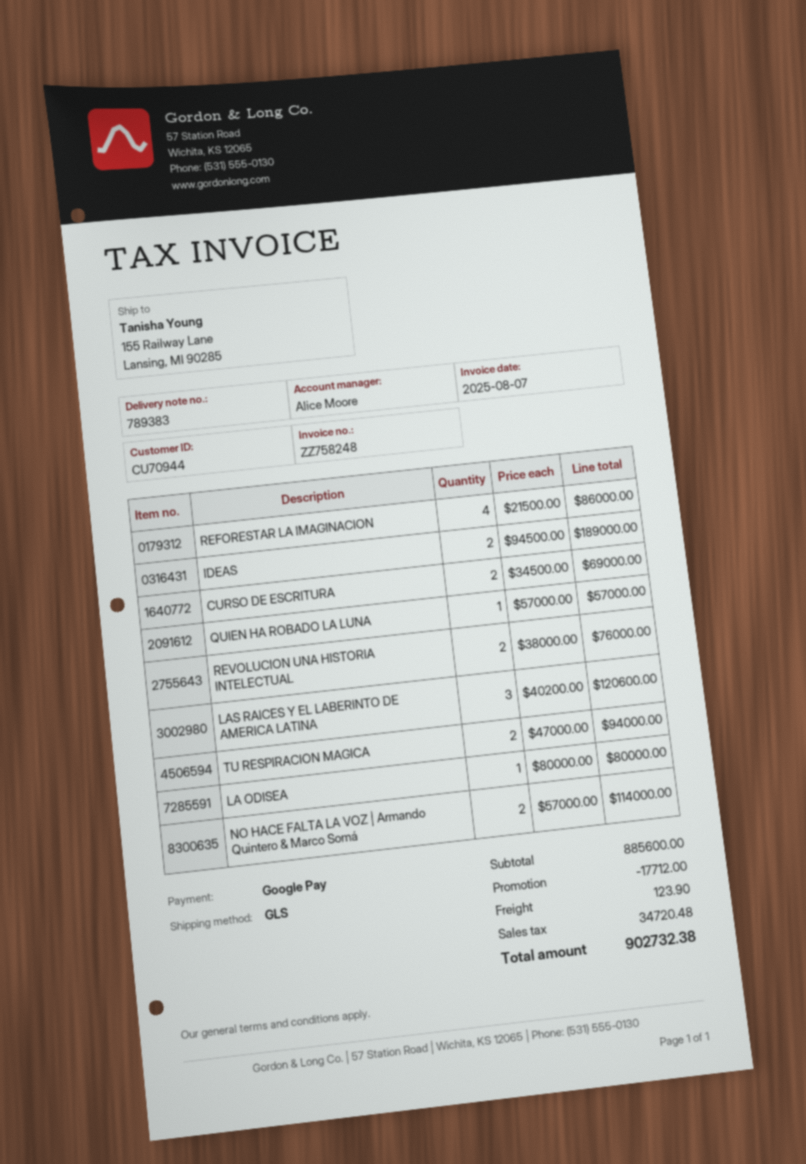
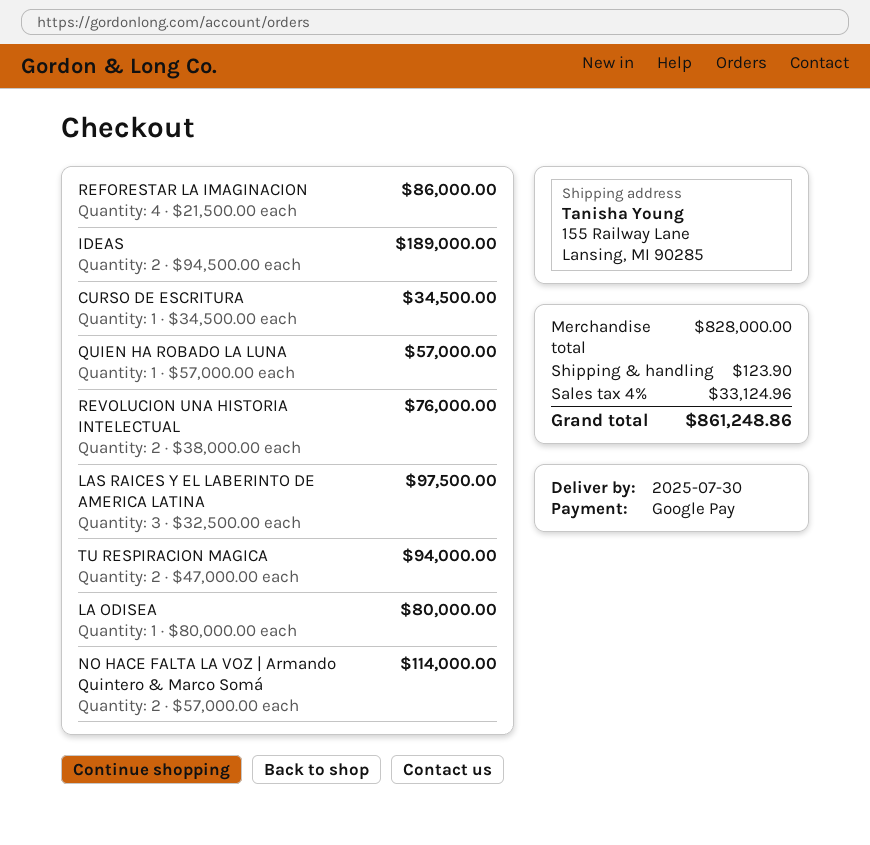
CURSO DE ESCRITURA: 2 x 34500.00 = 69000.00 -> 1 x 34500.00 = 34500.00
LAS RAICES Y EL LABERINTO DE AMERICA LATINA: 3 x 40200.00 = 120600.00 -> 3 x 32500.00 = 97500.00
subtotal: 885600.00 -> 828000.00
discount: 17712.00 -> none
tax: 34720.48 -> 33124.96
total: 902732.38 -> 861248.86

